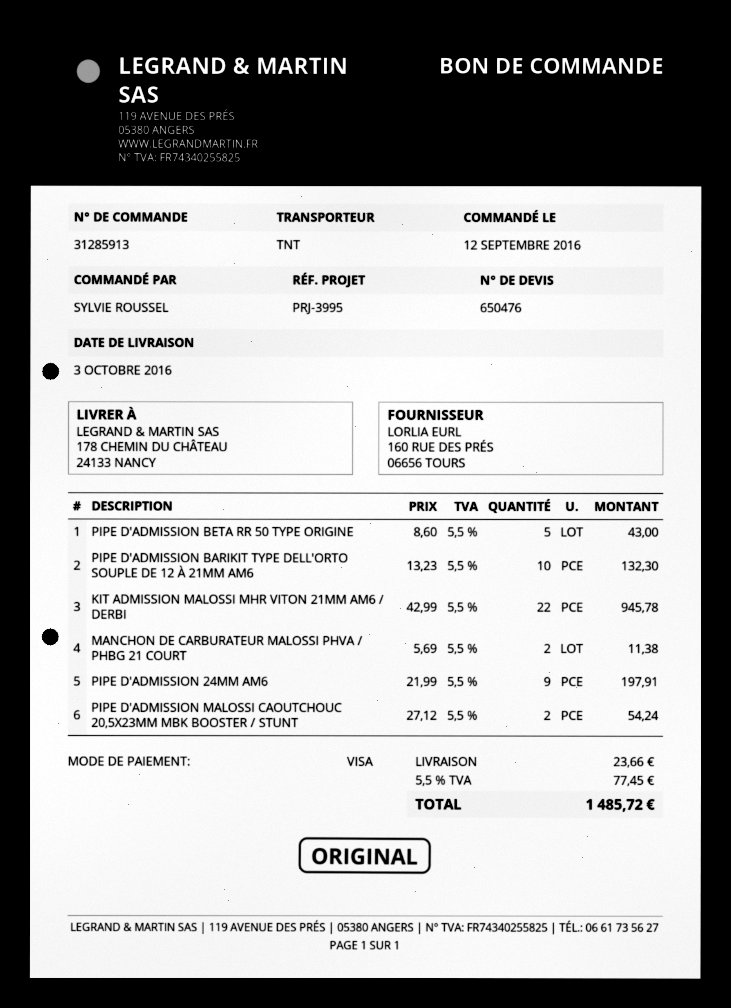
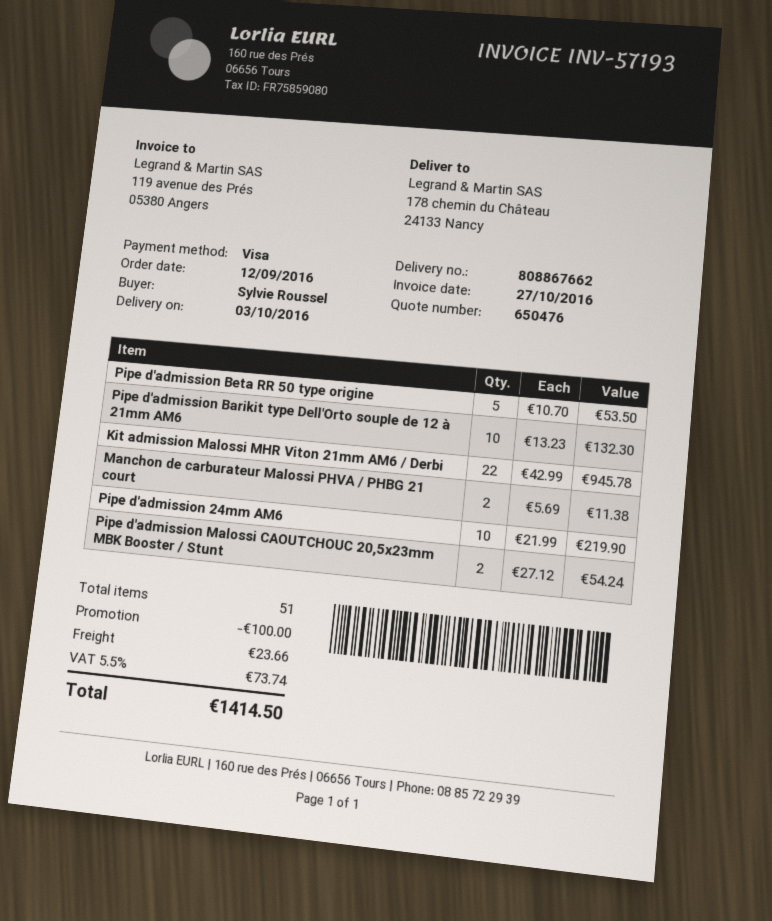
PIPE D'ADMISSION BETA RR 50 TYPE ORIGINE: 5 x 8.60 = 43.00 -> 5 x 10.70 = 53.50
PIPE D'ADMISSION 24MM AM6: 9 x 21.99 = 197.91 -> 10 x 21.99 = 219.90
discount: none -> 100.00
tax: 5.5% = 77.45 -> 5.5% = 73.74
total: 1485.72 -> 1414.50

